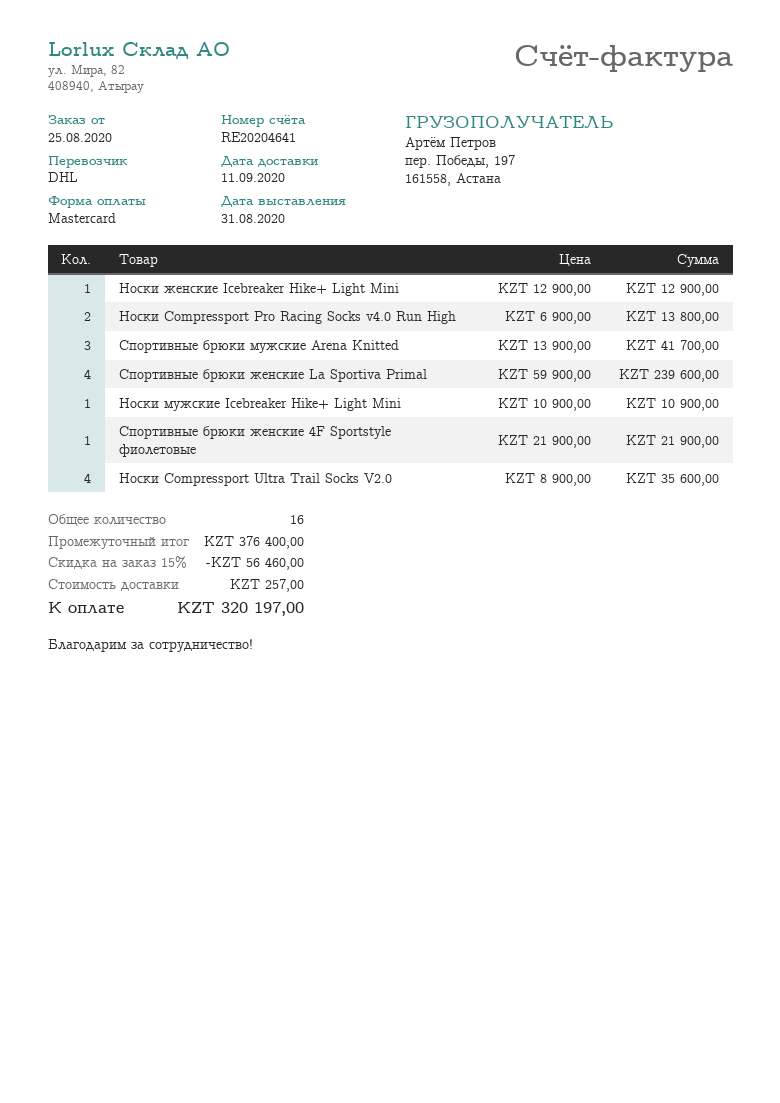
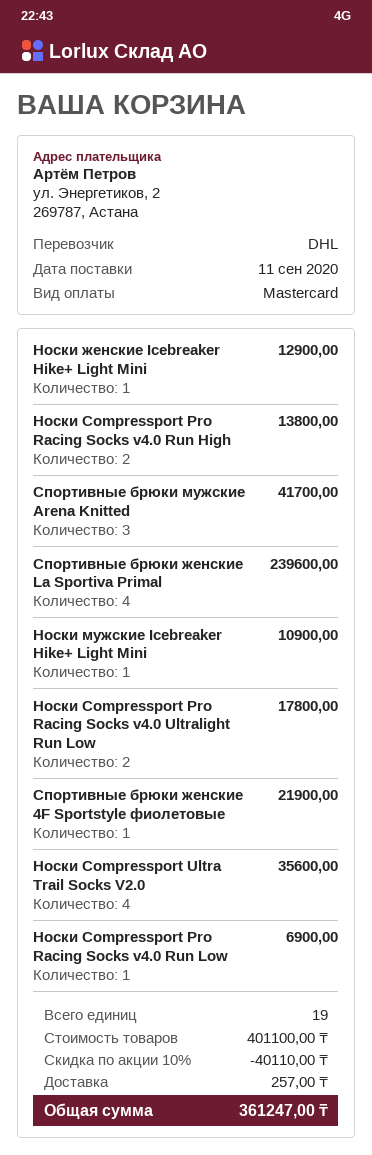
Носки Compressport Pro Racing Socks v4.0 Ultralight Run Low: none -> 2 for 17800.00
Носки Compressport Pro Racing Socks v4.0 Run Low: none -> 1 for 6900.00
total quantity: 16 -> 19
subtotal: 376400.00 -> 401100.00
discount: 15% = 56460.00 -> 10% = 40110.00
total: 320197.00 -> 361247.00

